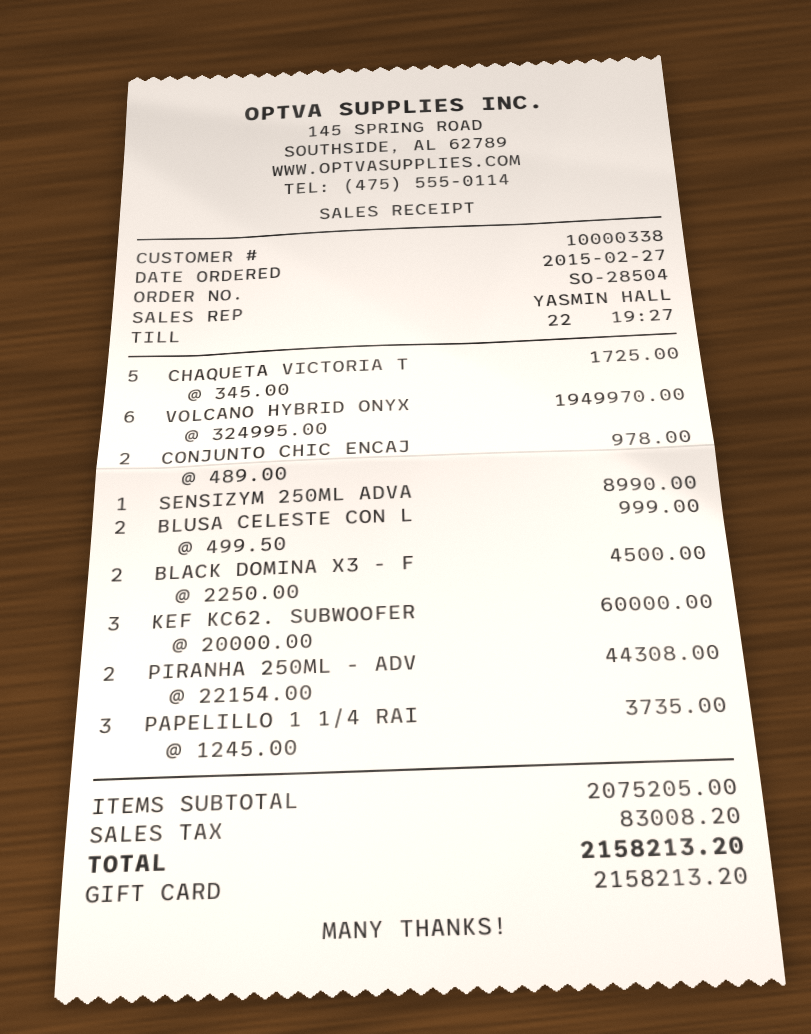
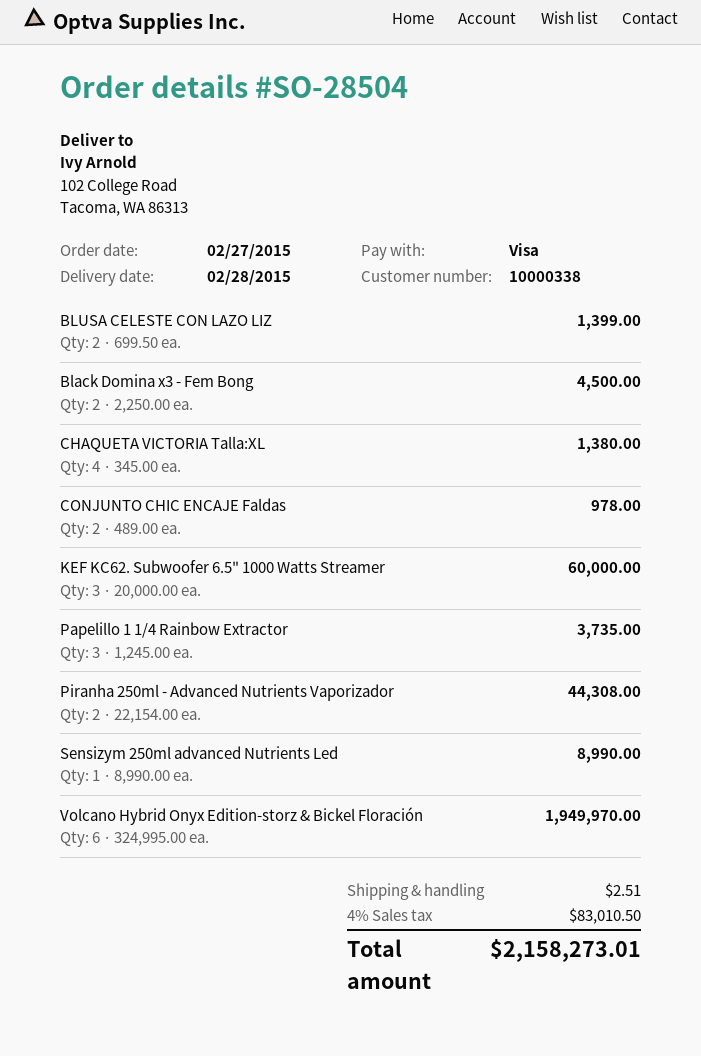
payment method: gift card -> Visa
CHAQUETA VICTORIA T: 5 x 345.00 = 1725.00 -> 4 x 345.00 = 1380.00
BLUSA CELESTE CON L: 2 x 499.50 = 999.00 -> 2 x 699.50 = 1399.00
shipping: none -> 2.51
tax: 83008.20 -> 83010.50
total: 2158213.20 -> 2158273.01

